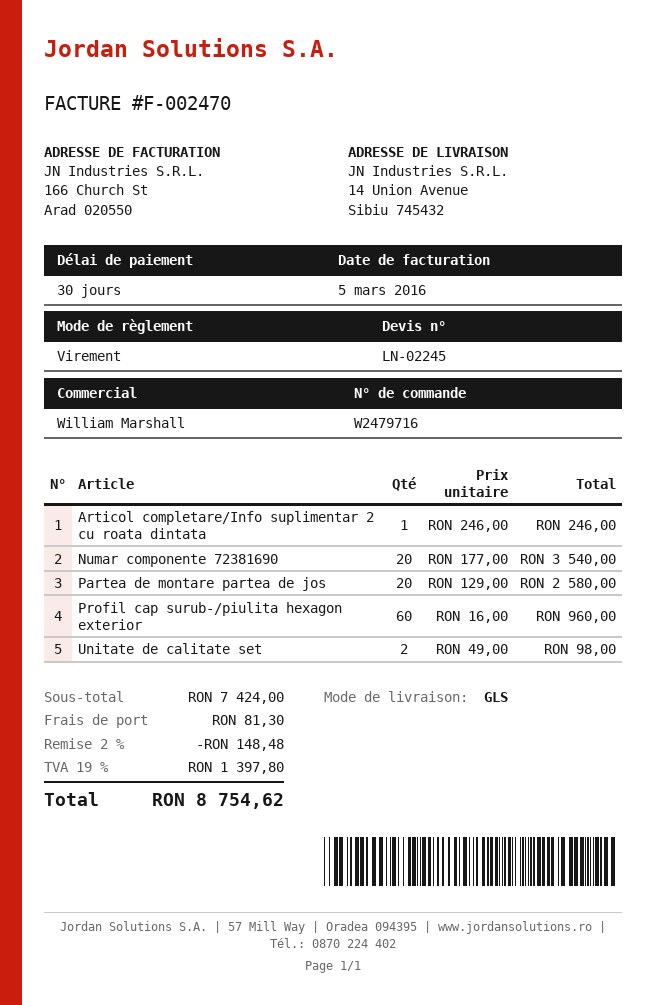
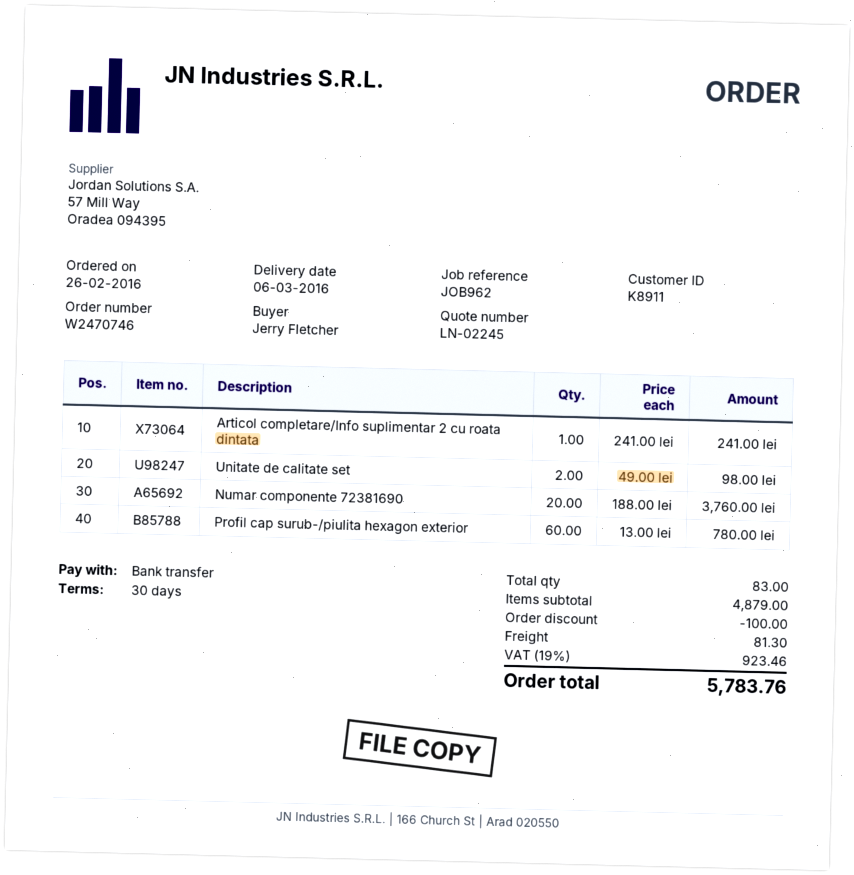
order number: W2479716 -> W2470746
Articol completare/Info suplimentar 2 cu roata dintata: 1 x 246.00 = 246.00 -> 1 x 241.00 = 241.00
Numar componente 72381690: 20 x 177.00 = 3540.00 -> 20 x 188.00 = 3760.00
Partea de montare partea de jos: 20 x 129.00 = 2580.00 -> none
Profil cap surub-/piulita hexagon exterior: 60 x 16.00 = 960.00 -> 60 x 13.00 = 780.00
subtotal: 7424.00 -> 4879.00
discount: 148.48 -> 100.00
tax: 19% = 1397.80 -> 19% = 923.46
total: 8754.62 -> 5783.76

